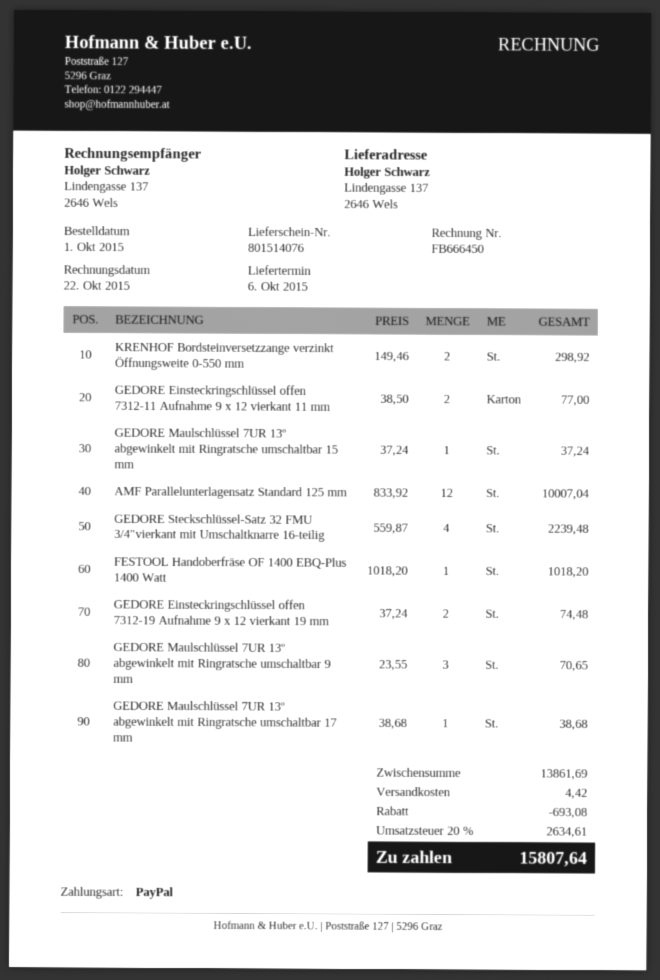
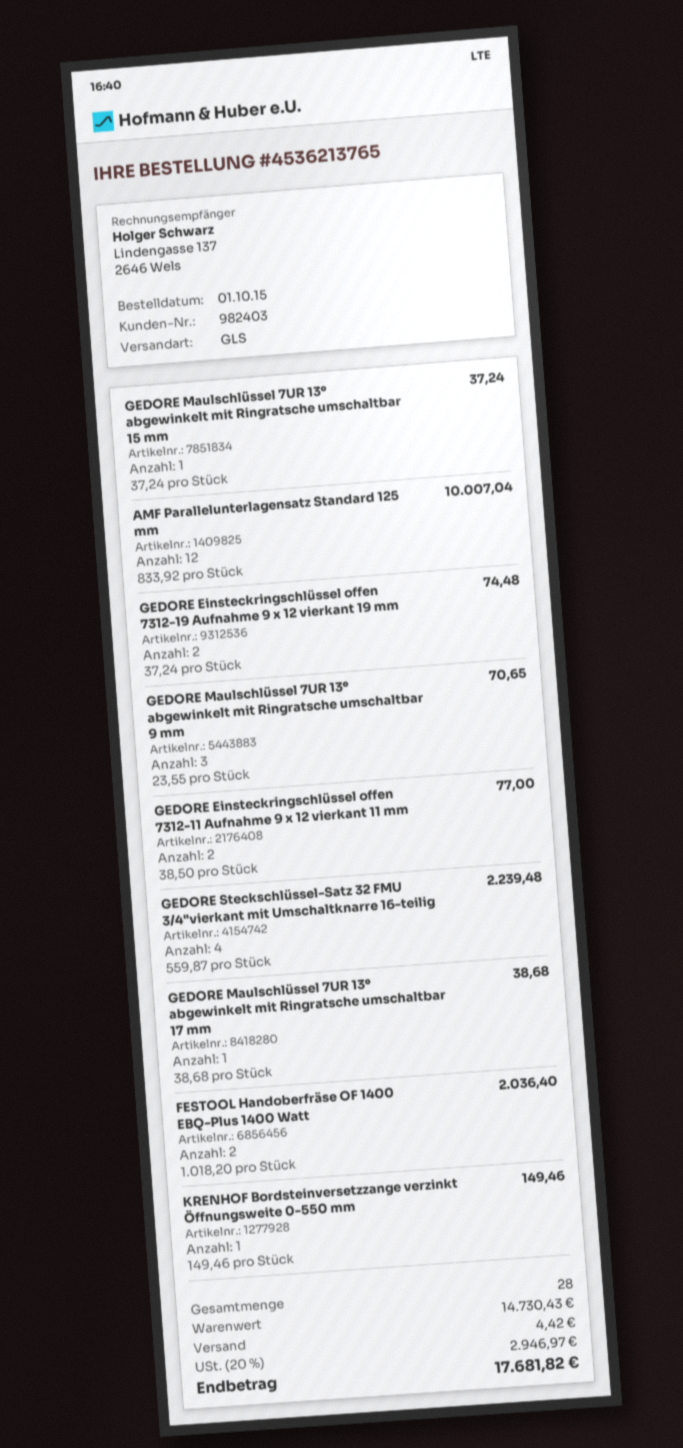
KRENHOF Bordsteinversetzzange verzinkt Öffnungsweite 0-550 mm: 2 x 149.46 = 298.92 -> 1 x 149.46 = 149.46
FESTOOL Handoberfräse OF 1400 EBQ-Plus 1400 Watt: 1 x 1018.20 = 1018.20 -> 2 x 1018.20 = 2036.40
subtotal: 13861.69 -> 14730.43
discount: 693.08 -> none
tax: 20% = 2634.61 -> 20% = 2946.97
total: 15807.64 -> 17681.82

